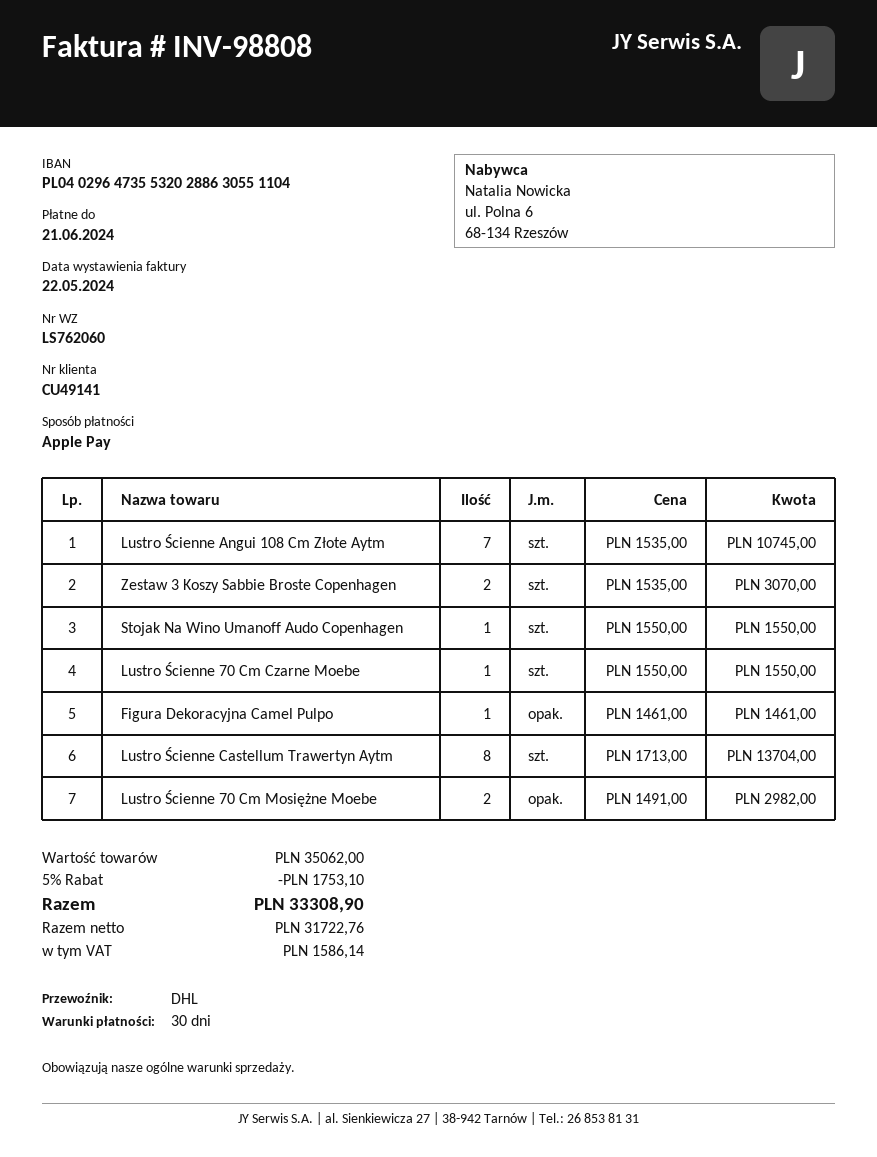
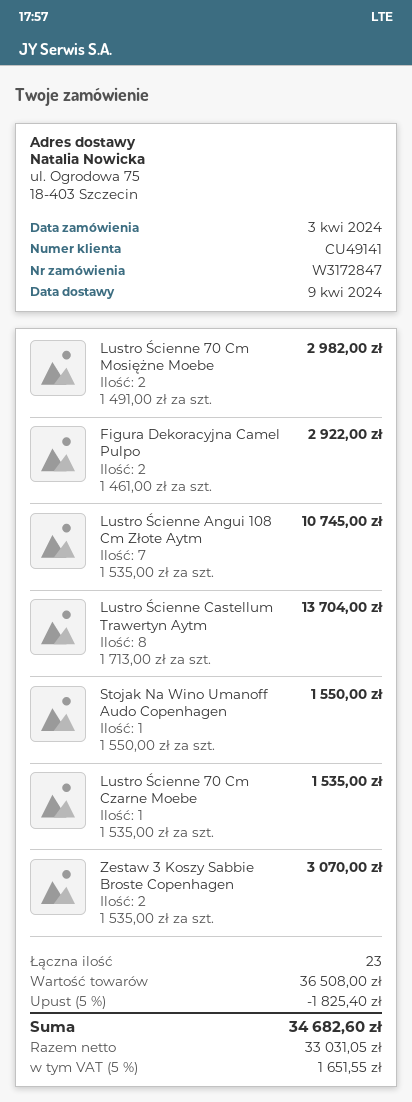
Lustro Ścienne 70 Cm Czarne Moebe: 1 x 1550.00 = 1550.00 -> 1 x 1535.00 = 1535.00
Figura Dekoracyjna Camel Pulpo: 1 x 1461.00 = 1461.00 -> 2 x 1461.00 = 2922.00
subtotal: 35062.00 -> 36508.00
discount: 5% = 1753.10 -> 5% = 1825.40
net: 31722.76 -> 33031.05
tax: 1586.14 -> 1651.55
total: 33308.90 -> 34682.60

